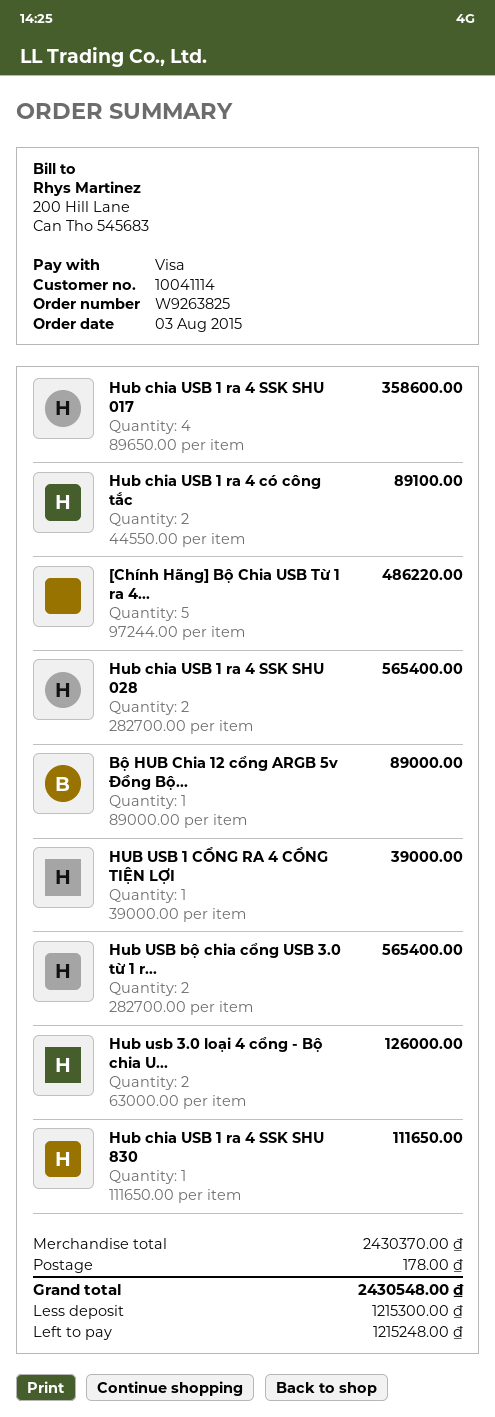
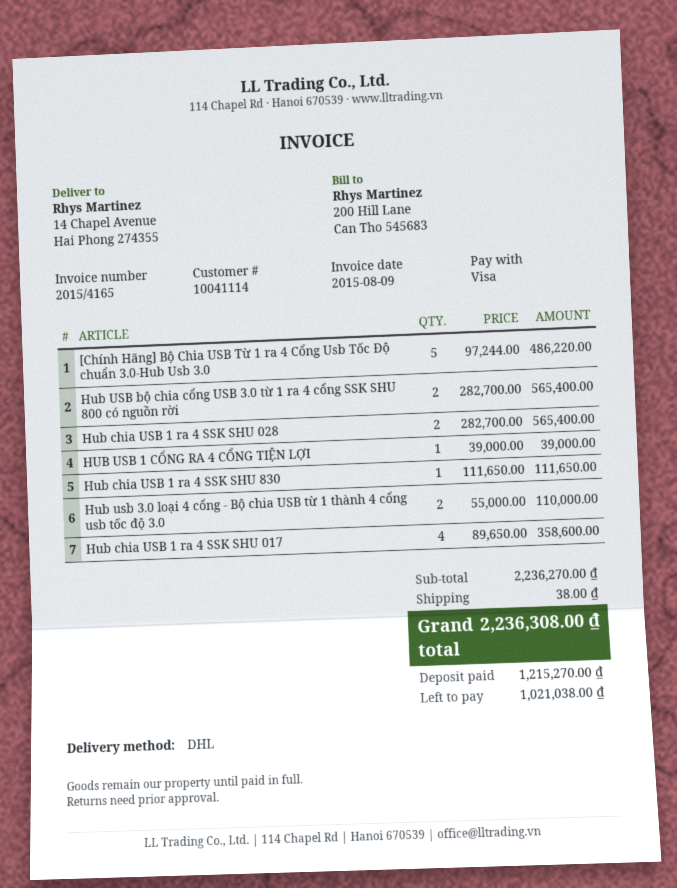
Hub chia USB 1 ra 4 có công tắc: 2 x 44550.00 = 89100.00 -> none
Bộ HUB Chia 12 cổng ARGB 5v Đồng Bộ...: 1 x 89000.00 = 89000.00 -> none
Hub usb 3.0 loại 4 cổng - Bộ chia U...: 2 x 63000.00 = 126000.00 -> 2 x 55000.00 = 110000.00
subtotal: 2430370.00 -> 2236270.00
shipping: 178.00 -> 38.00
total: 2430548.00 -> 2236308.00
deposit: 1215300.00 -> 1215270.00
balance: 1215248.00 -> 1021038.00

